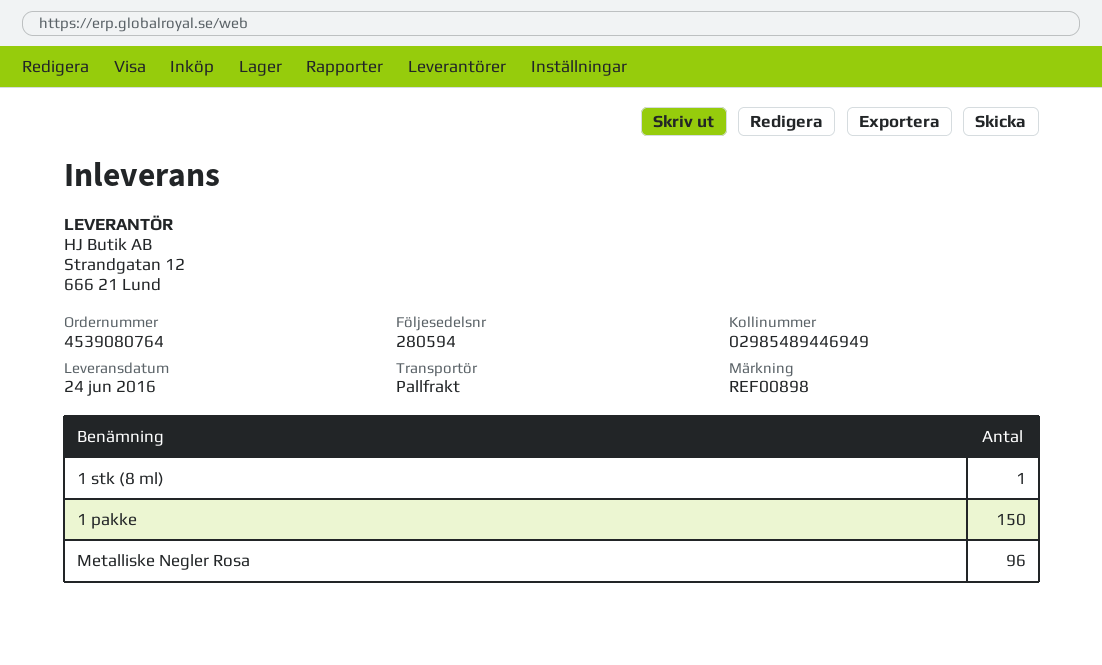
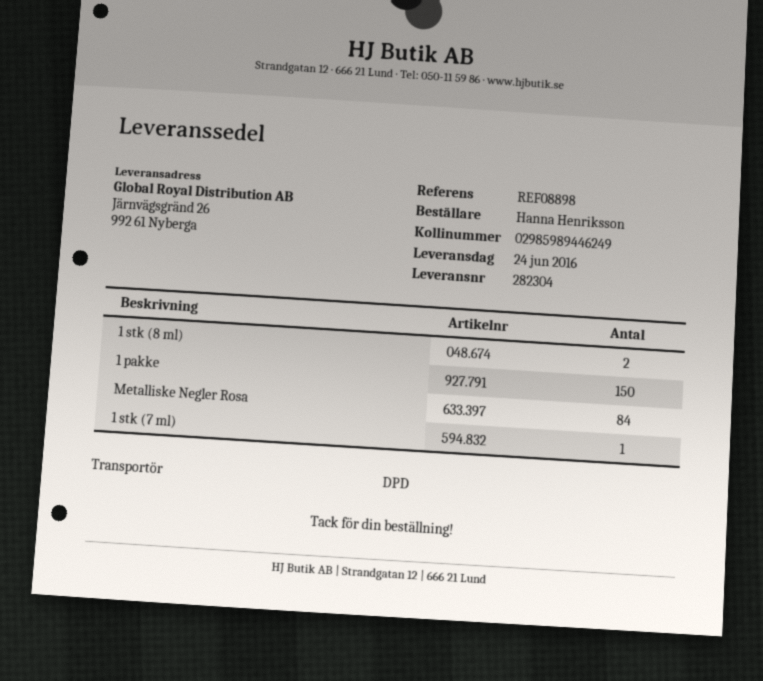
delivery note number: 280594 -> 282304
reference: REF00898 -> REF08898
shipping method: pallet freight -> DPD
tracking number: 02985489446949 -> 02985989446249
1 stk (8 ml): 1 -> 2
Metalliske Negler Rosa: 96 -> 84
1 stk (7 ml): none -> 1

